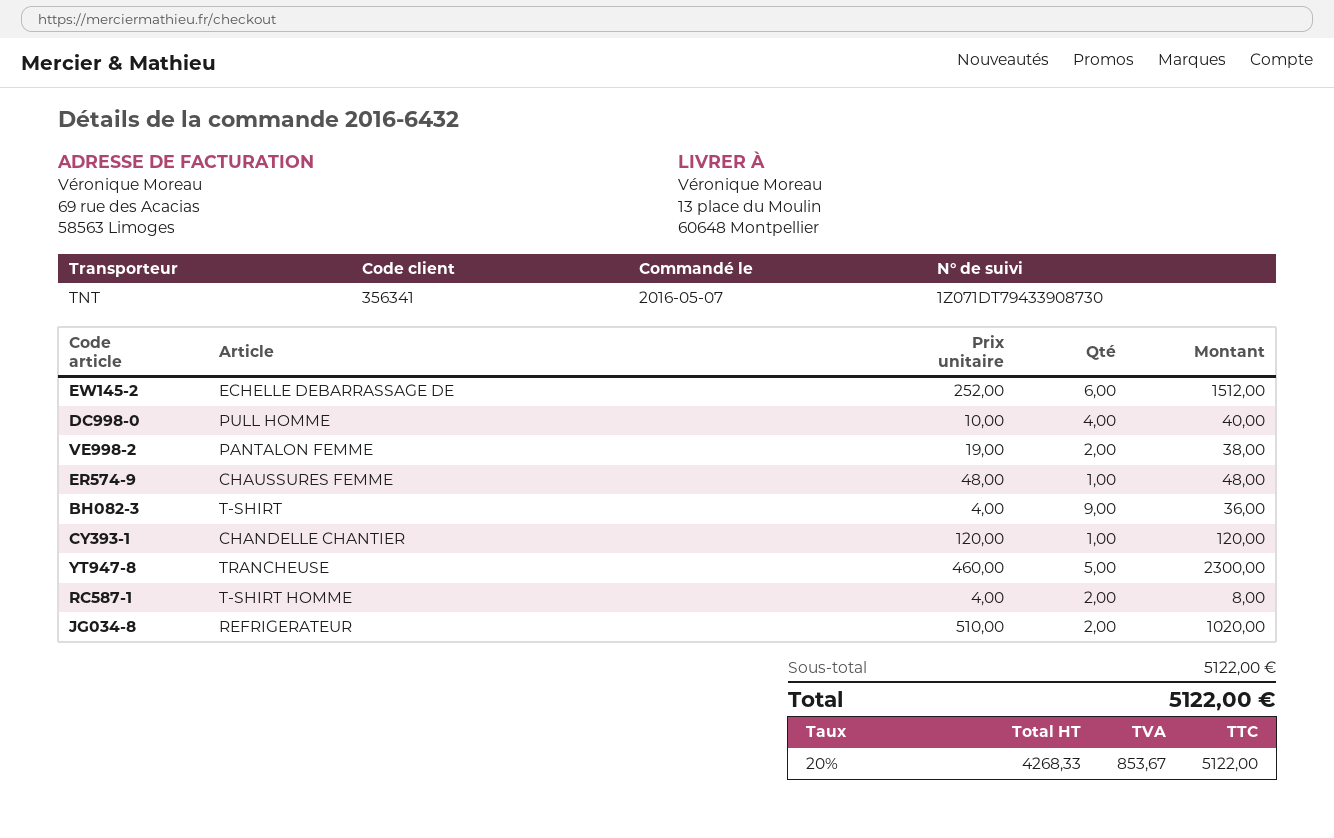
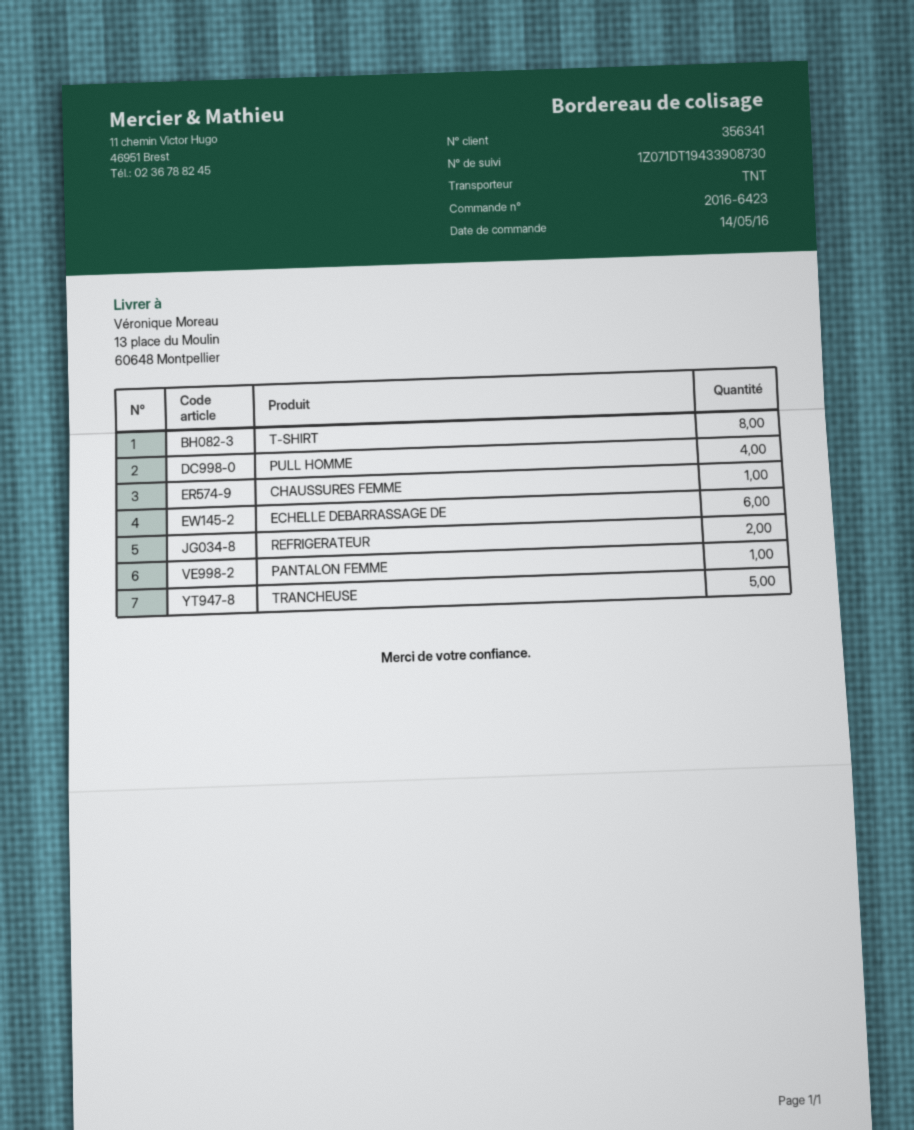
order number: 2016-6432 -> 2016-6423
order date: 2016-05-07 -> 2016-05-14
tracking number: 1Z071DT79433908730 -> 1Z071DT19433908730
PANTALON FEMME: 2 -> 1
T-SHIRT: 9 -> 8
CHANDELLE CHANTIER: 1 -> none
T-SHIRT HOMME: 2 -> none

